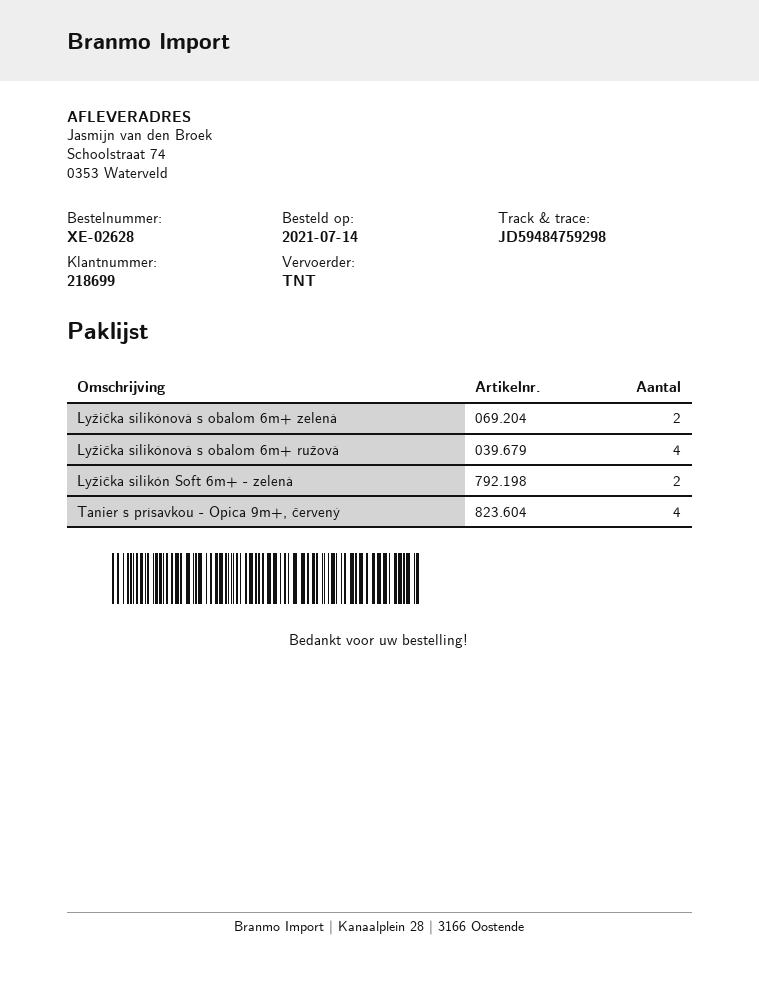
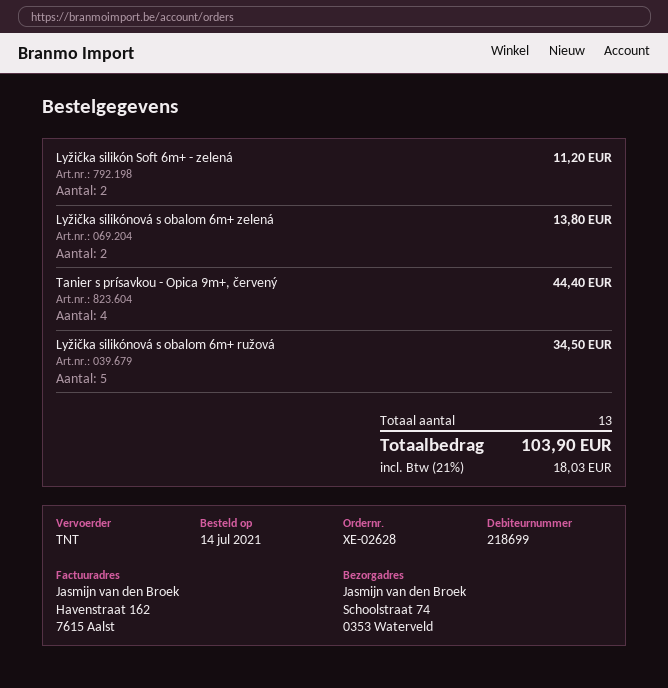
Lyžička silikónová s obalom 6m+ ružová: 4 -> 5

